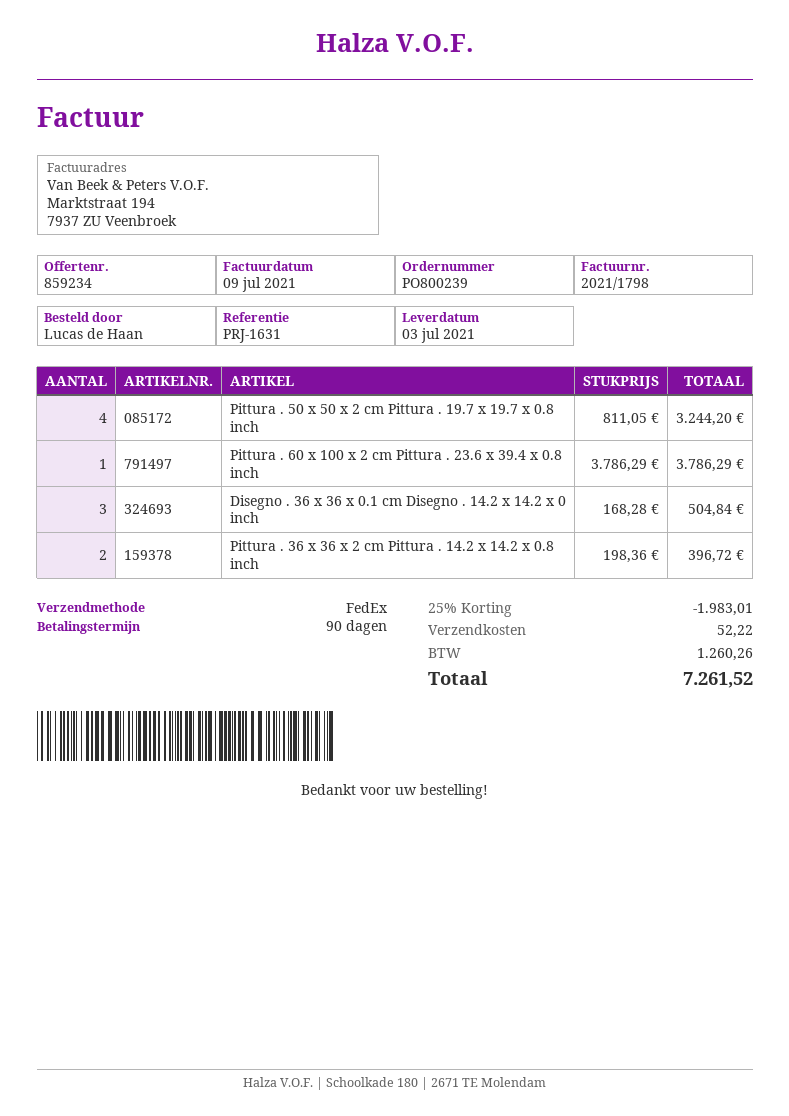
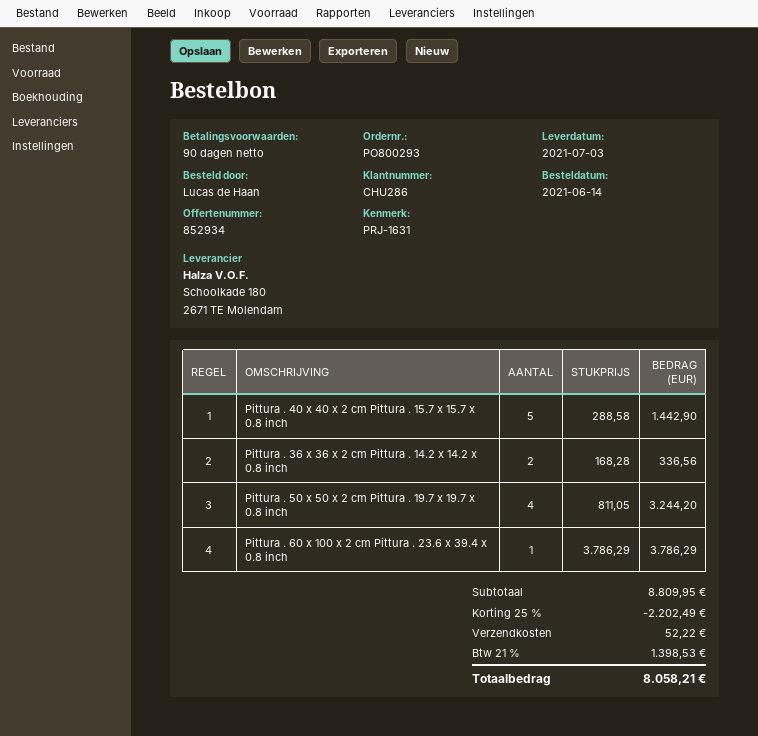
quote number: 859234 -> 852934
order number: PO800239 -> PO800293
Disegno . 36 x 36 x 0.1 cm Disegno . 14.2 x 14.2 x 0 inch: 3 x 168.28 = 504.84 -> none
Pittura . 36 x 36 x 2 cm Pittura . 14.2 x 14.2 x 0.8 inch: 2 x 198.36 = 396.72 -> 2 x 168.28 = 336.56
Pittura . 40 x 40 x 2 cm Pittura . 15.7 x 15.7 x 0.8 inch: none -> 5 x 288.58 = 1442.90
discount: 25% = 1983.01 -> 25% = 2202.49
tax: 1260.26 -> 1398.53
total: 7261.52 -> 8058.21

